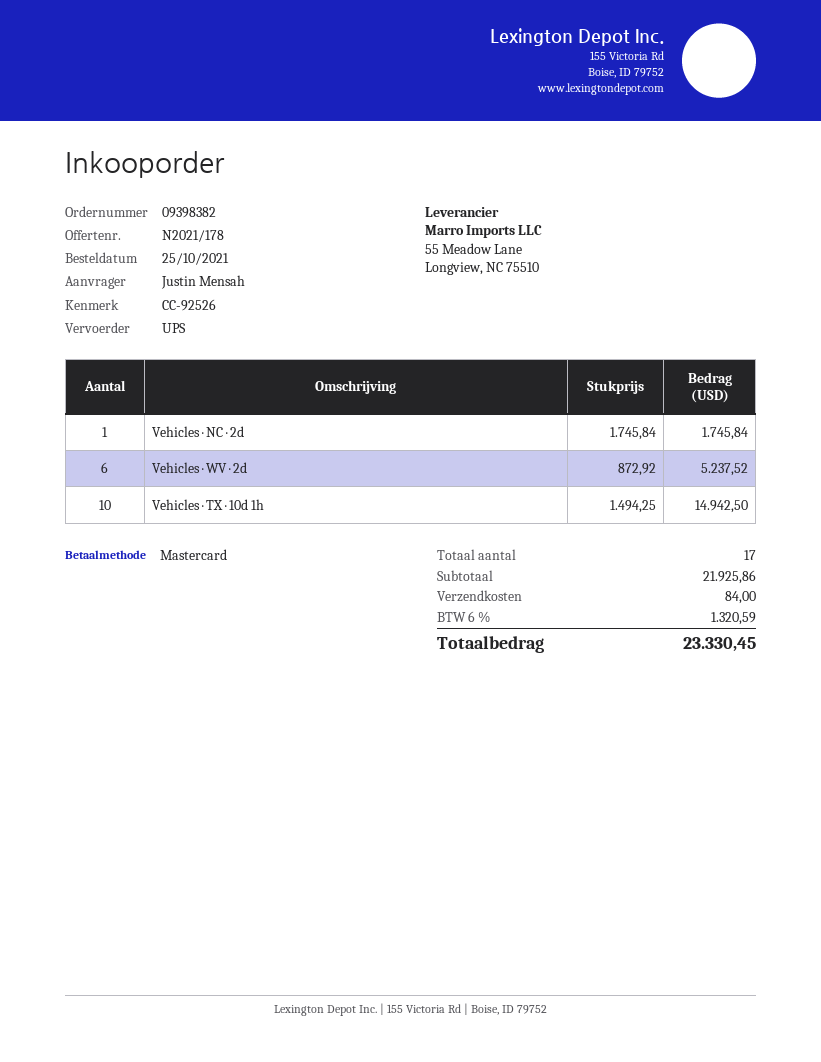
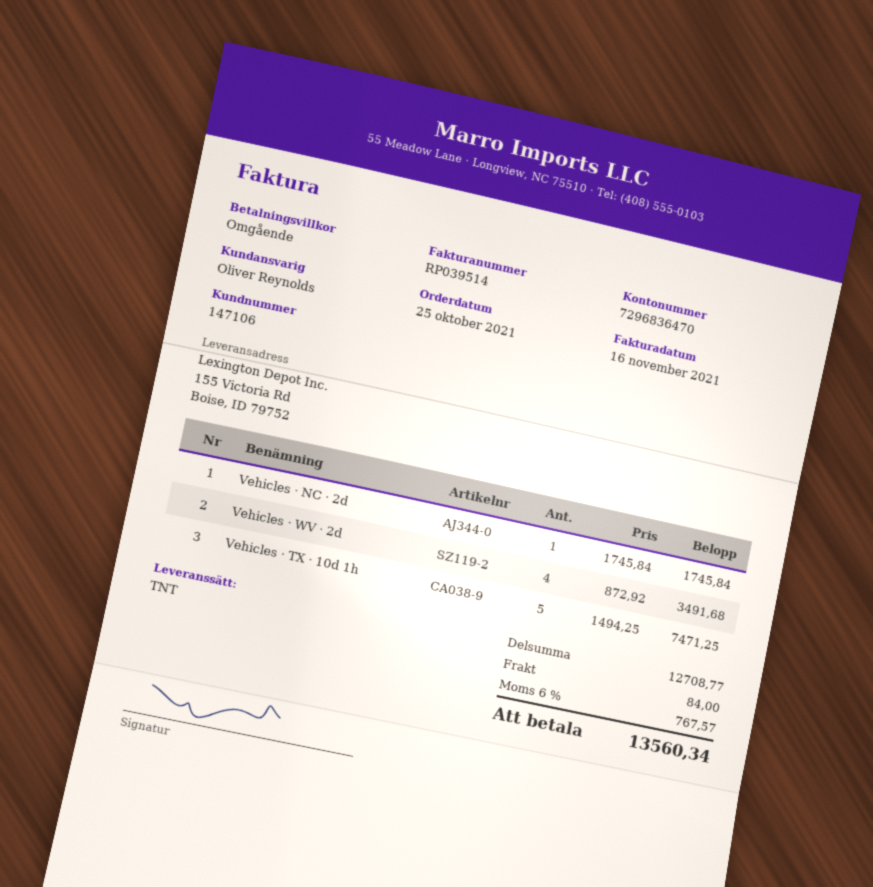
shipping method: UPS -> TNT
Vehicles · WV · 2d: 6 x 872.92 = 5237.52 -> 4 x 872.92 = 3491.68
Vehicles · TX · 10d 1h: 10 x 1494.25 = 14942.50 -> 5 x 1494.25 = 7471.25
subtotal: 21925.86 -> 12708.77
tax: 6% = 1320.59 -> 6% = 767.57
total: 23330.45 -> 13560.34

